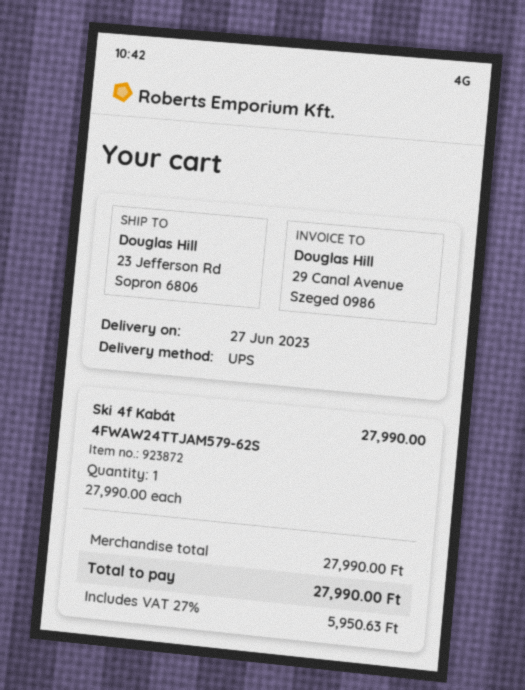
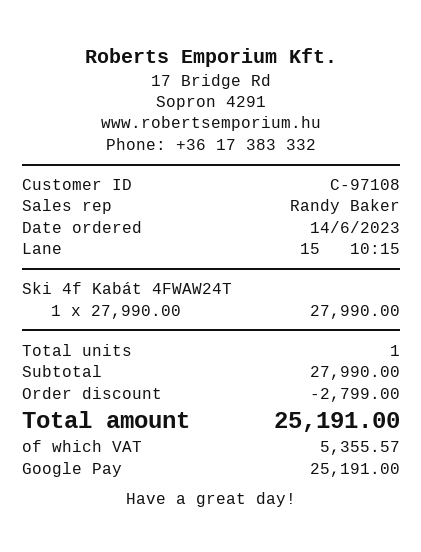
discount: none -> 2799.00
tax: 5950.63 -> 5355.57
total: 27990.00 -> 25191.00

